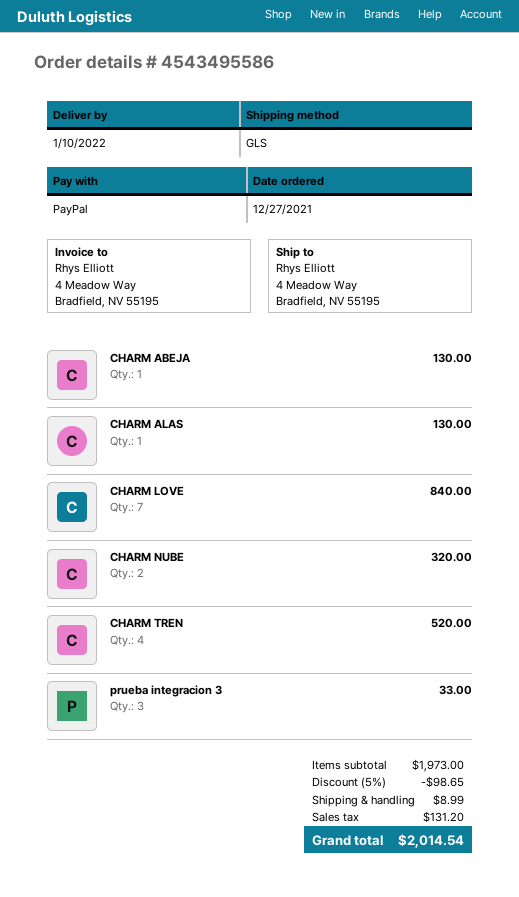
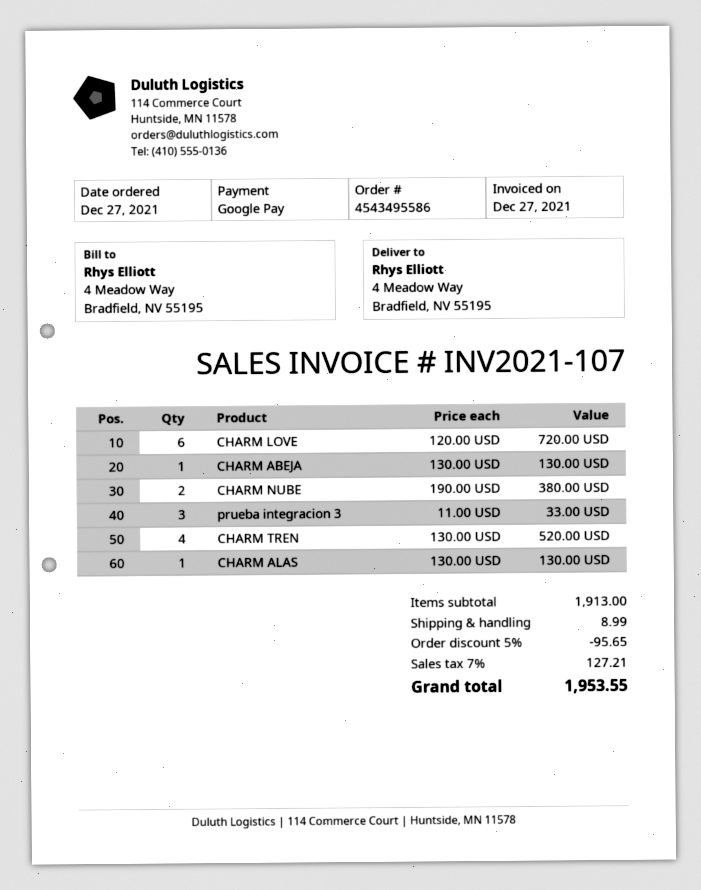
payment method: PayPal -> Google Pay
CHARM LOVE: 7 for 840.00 -> 6 for 720.00
CHARM NUBE: 2 for 320.00 -> 2 for 380.00
subtotal: 1973.00 -> 1913.00
discount: 5% = 98.65 -> 5% = 95.65
tax: 131.20 -> 127.21
total: 2014.54 -> 1953.55

